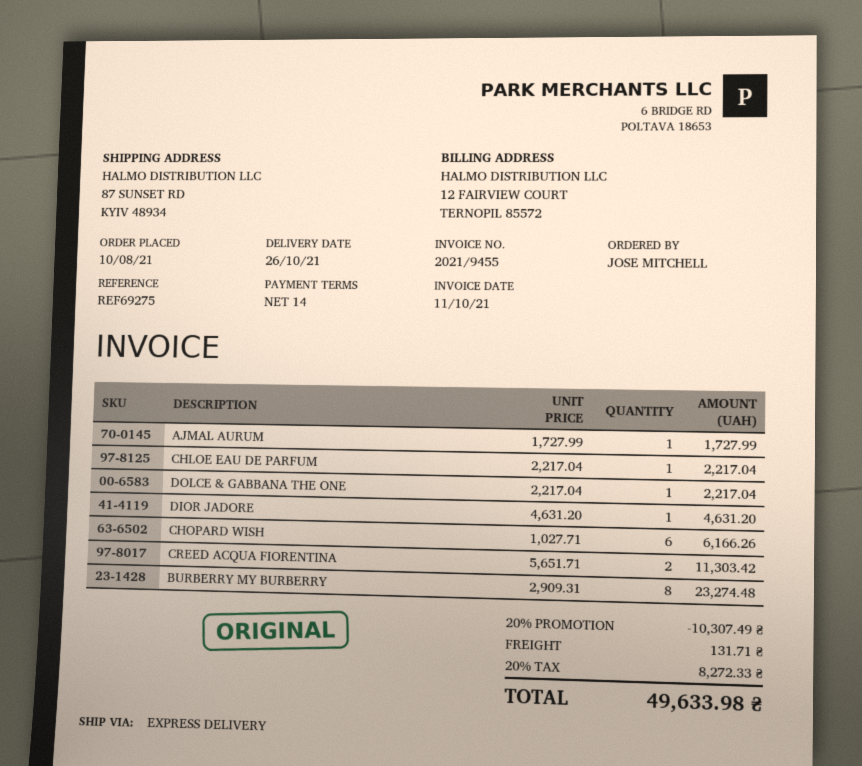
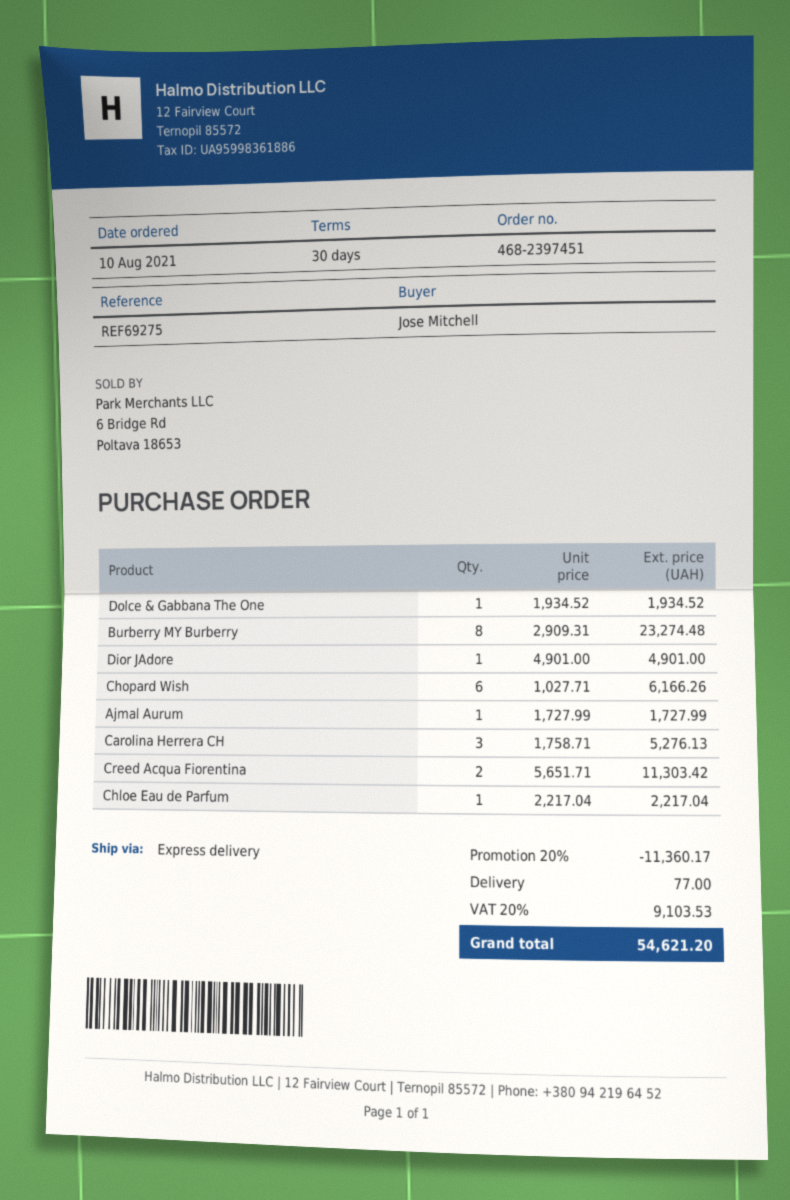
payment terms: 14 days -> 30 days
DOLCE & GABBANA THE ONE: 1 x 2217.04 = 2217.04 -> 1 x 1934.52 = 1934.52
DIOR JADORE: 1 x 4631.20 = 4631.20 -> 1 x 4901.00 = 4901.00
Carolina Herrera CH: none -> 3 x 1758.71 = 5276.13
discount: 20% = 10307.49 -> 20% = 11360.17
shipping: 131.71 -> 77.00
tax: 20% = 8272.33 -> 20% = 9103.53
total: 49633.98 -> 54621.20

